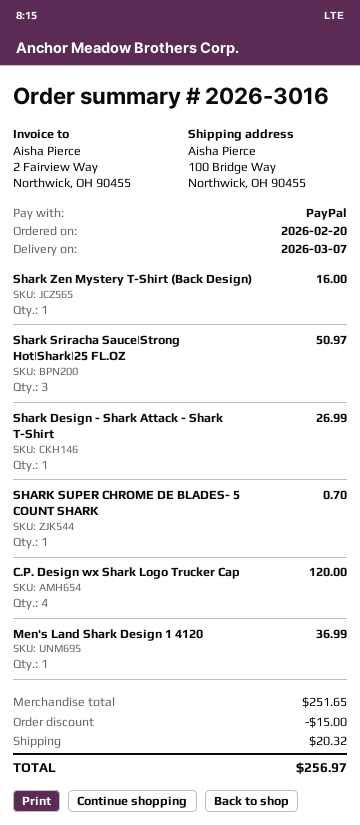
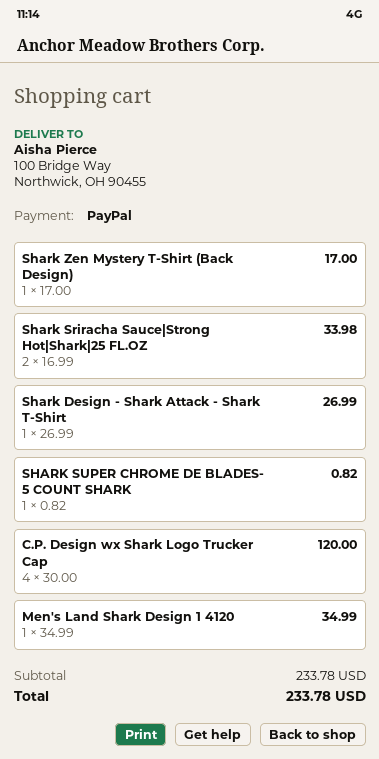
Shark Zen Mystery T-Shirt (Back Design): 1 for 16.00 -> 1 for 17.00
Shark Sriracha Sauce|Strong Hot|Shark|25 FL.OZ: 3 for 50.97 -> 2 for 33.98
SHARK SUPER CHROME DE BLADES- 5 COUNT SHARK: 1 for 0.70 -> 1 for 0.82
Men's Land Shark Design 1 4120: 1 for 36.99 -> 1 for 34.99
subtotal: 251.65 -> 233.78
discount: 15.00 -> none
shipping: 20.32 -> none
total: 256.97 -> 233.78

